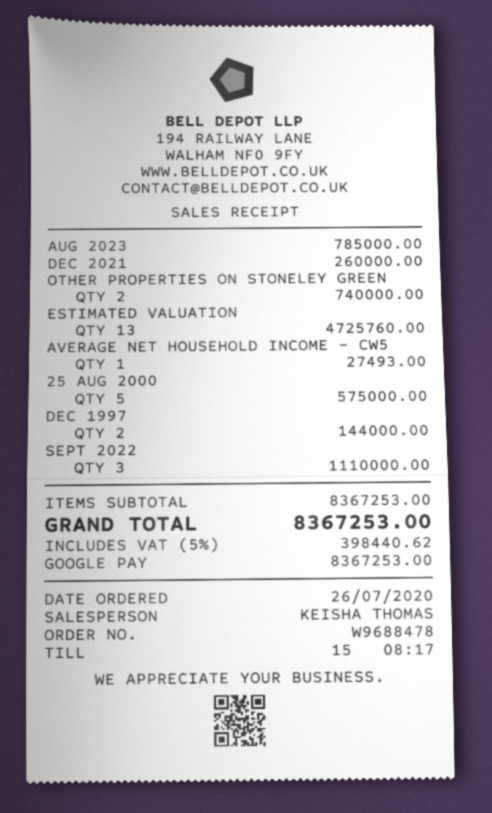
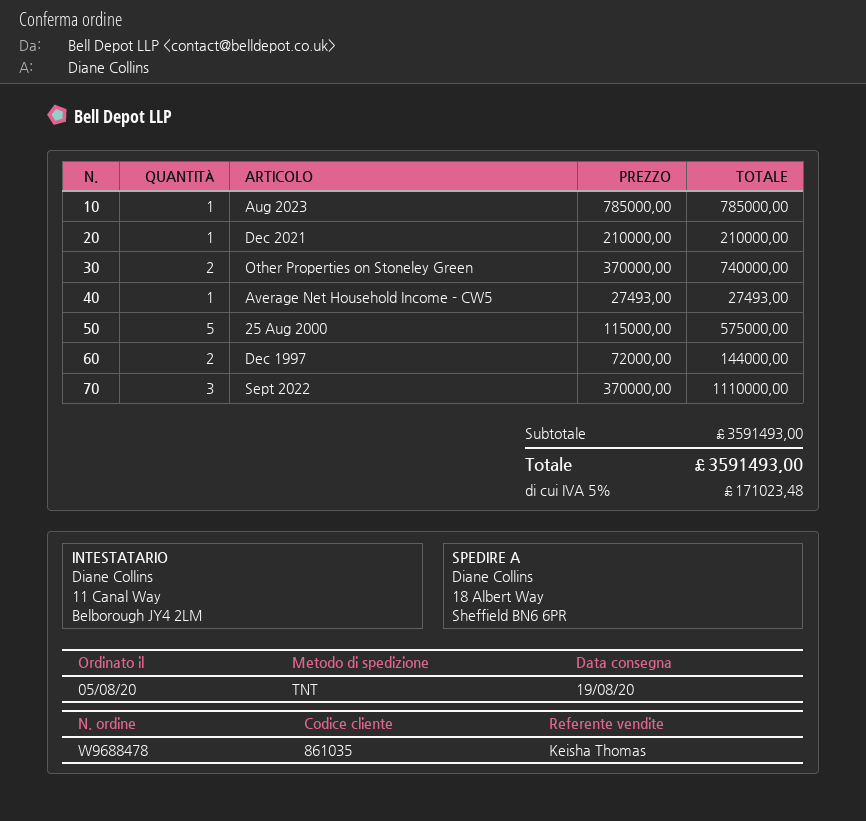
order date: 2020-07-26 -> 2020-08-05
DEC 2021: 1 for 260000.00 -> 1 for 210000.00
ESTIMATED VALUATION: 13 for 4725760.00 -> none
subtotal: 8367253.00 -> 3591493.00
tax: 5% = 398440.62 -> 5% = 171023.48
total: 8367253.00 -> 3591493.00

